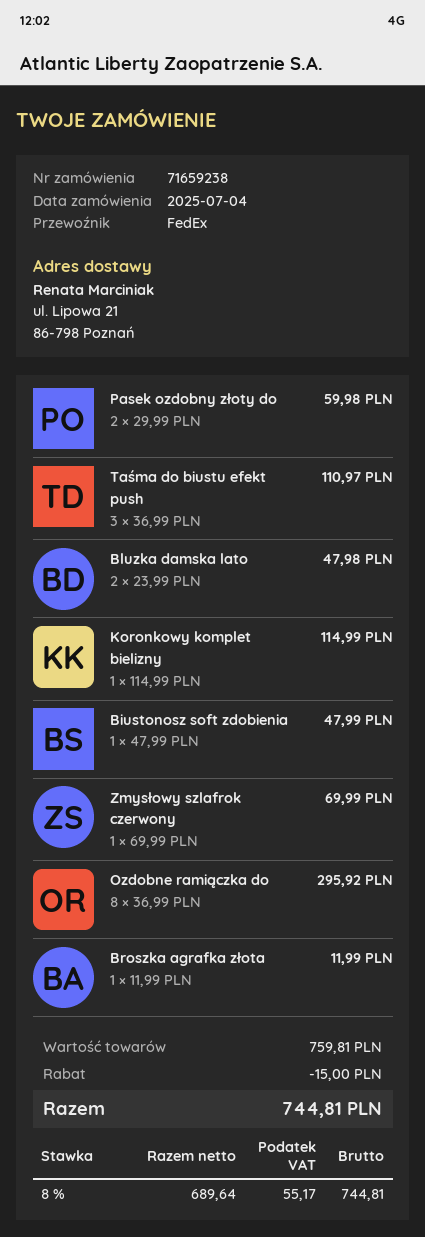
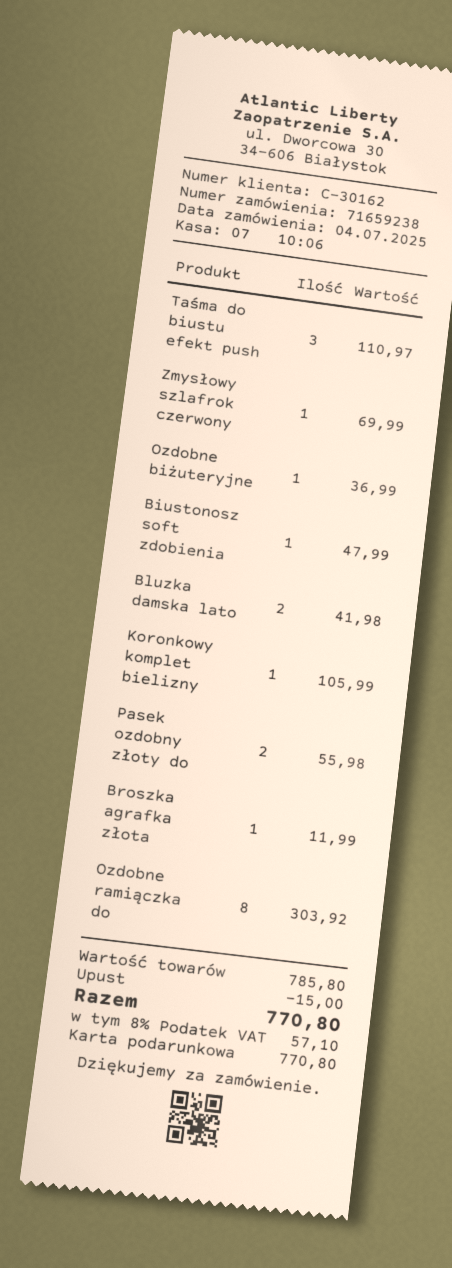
Pasek ozdobny złoty do: 2 for 59.98 -> 2 for 55.98
Bluzka damska lato: 2 for 47.98 -> 2 for 41.98
Koronkowy komplet bielizny: 1 for 114.99 -> 1 for 105.99
Ozdobne ramiączka do: 8 for 295.92 -> 8 for 303.92
Ozdobne biżuteryjne: none -> 1 for 36.99
subtotal: 759.81 -> 785.80
tax: 8% = 55.17 -> 8% = 57.10
total: 744.81 -> 770.80

